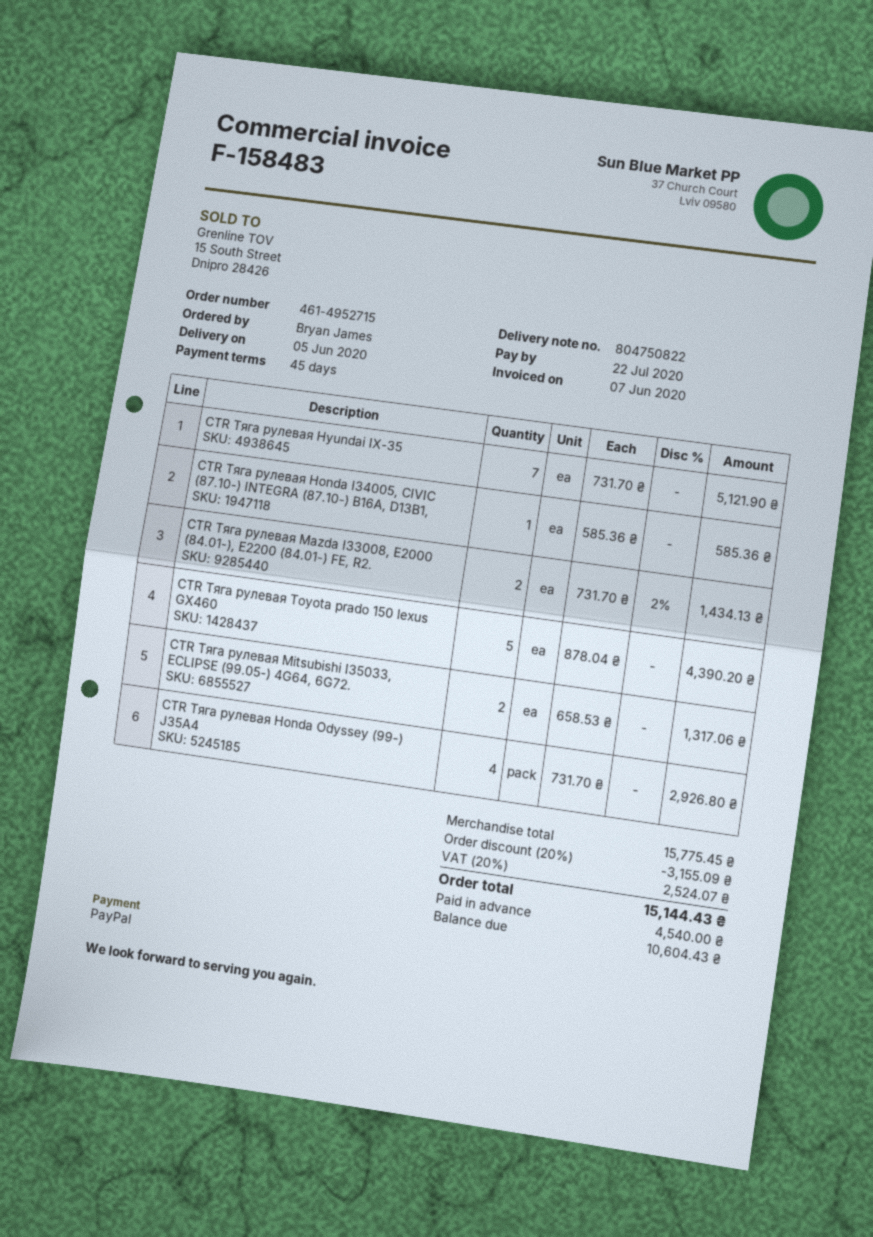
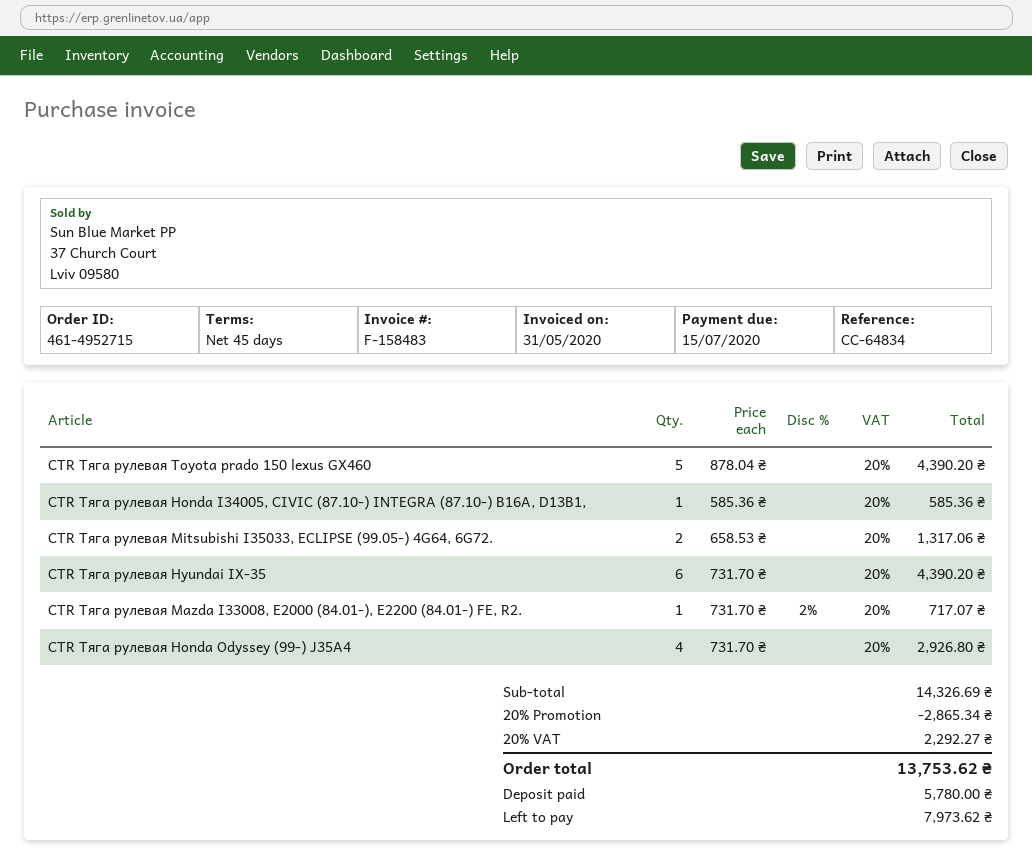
invoice date: 2020-06-07 -> 2020-05-31
due date: 2020-07-22 -> 2020-07-15
CTR Тяга рулевая Hyundai IX-35: 7 x 731.70 = 5121.90 -> 6 x 731.70 = 4390.20
CTR Тяга рулевая Mazda I33008, E2000 (84.01-), E2200 (84.01-) FE, R2.: 2 x 731.70 - 2% = 1434.13 -> 1 x 731.70 - 2% = 717.07
subtotal: 15775.45 -> 14326.69
discount: 20% = 3155.09 -> 20% = 2865.34
tax: 20% = 2524.07 -> 20% = 2292.27
total: 15144.43 -> 13753.62
deposit: 4540.00 -> 5780.00
balance: 10604.43 -> 7973.62

